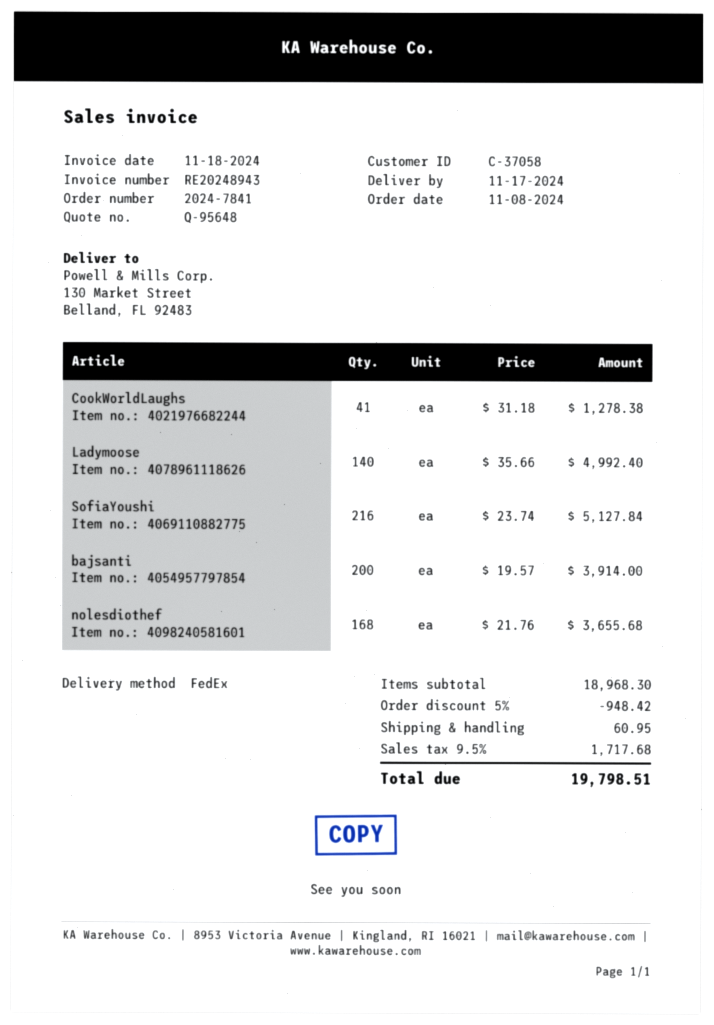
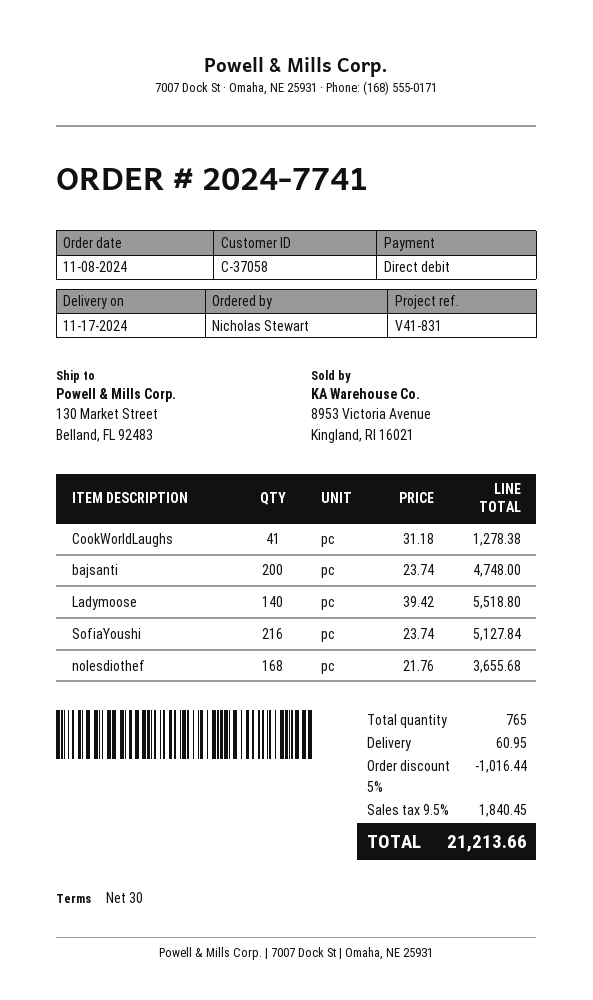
order number: 2024-7841 -> 2024-7741
Ladymoose: 140 x 35.66 = 4992.40 -> 140 x 39.42 = 5518.80
bajsanti: 200 x 19.57 = 3914.00 -> 200 x 23.74 = 4748.00
discount: 5% = 948.42 -> 5% = 1016.44
tax: 9.5% = 1717.68 -> 9.5% = 1840.45
total: 19798.51 -> 21213.66

